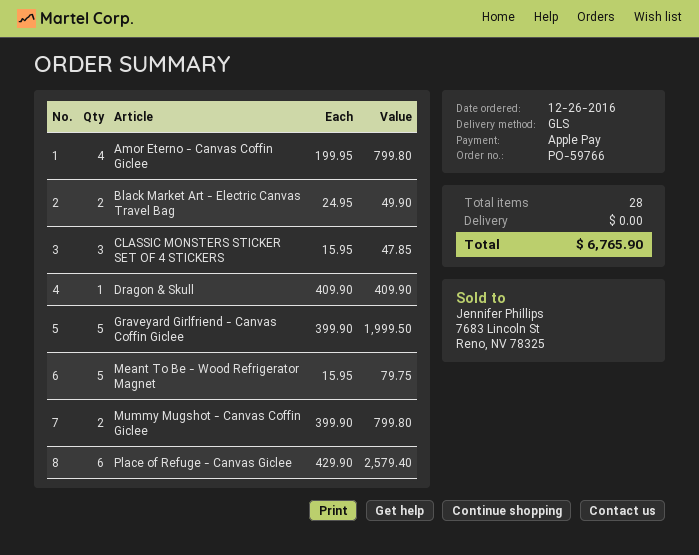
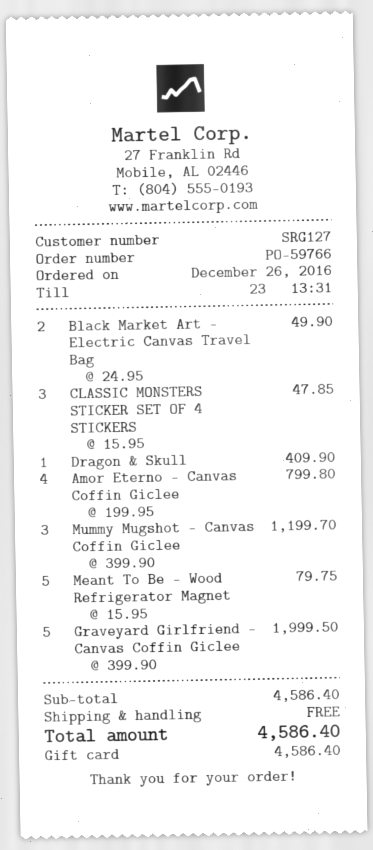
payment method: Apple Pay -> gift card
Mummy Mugshot - Canvas Coffin Giclee: 2 x 399.90 = 799.80 -> 3 x 399.90 = 1199.70
Place of Refuge - Canvas Giclee: 6 x 429.90 = 2579.40 -> none
total: 6765.90 -> 4586.40

